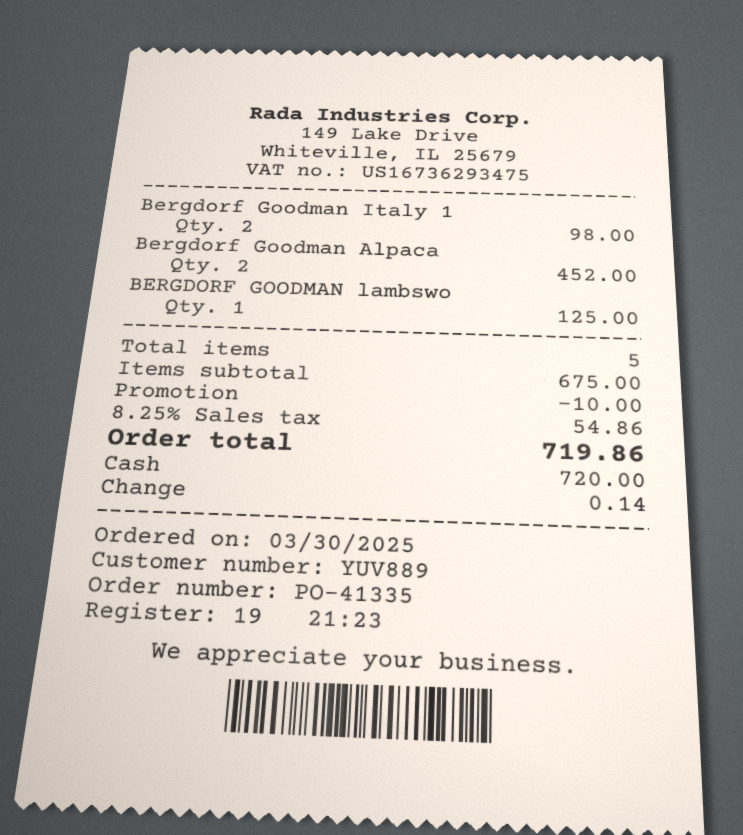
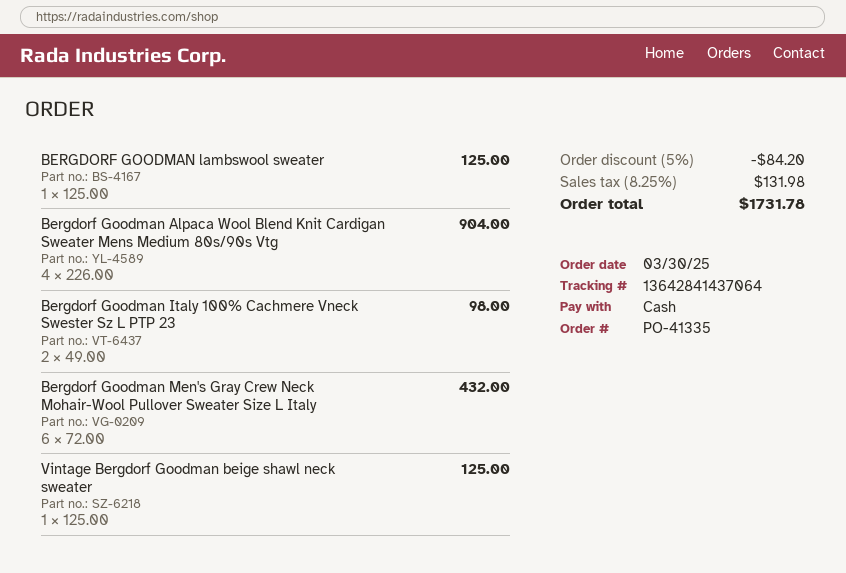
Bergdorf Goodman Alpaca: 2 for 452.00 -> 4 for 904.00
Bergdorf Goodman Men's Gray Crew Neck Mohair-Wool Pullover Sweater Size L Italy: none -> 6 for 432.00
Vintage Bergdorf Goodman beige shawl neck sweater: none -> 1 for 125.00
discount: 10.00 -> 84.20
tax: 8.25% = 54.86 -> 8.25% = 131.98
total: 719.86 -> 1731.78

